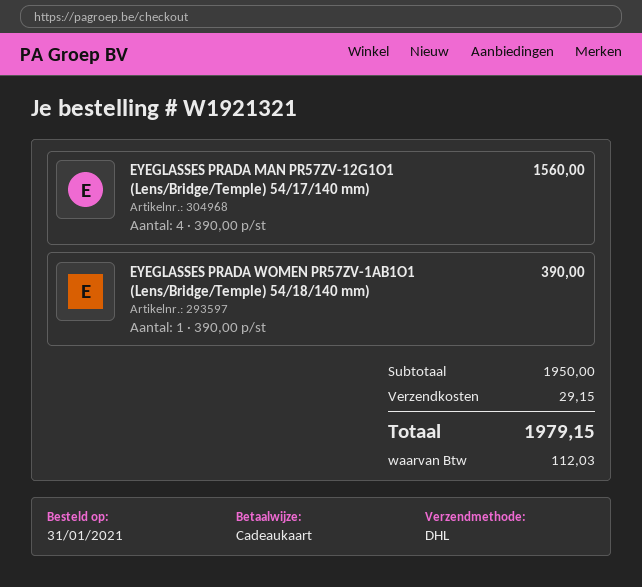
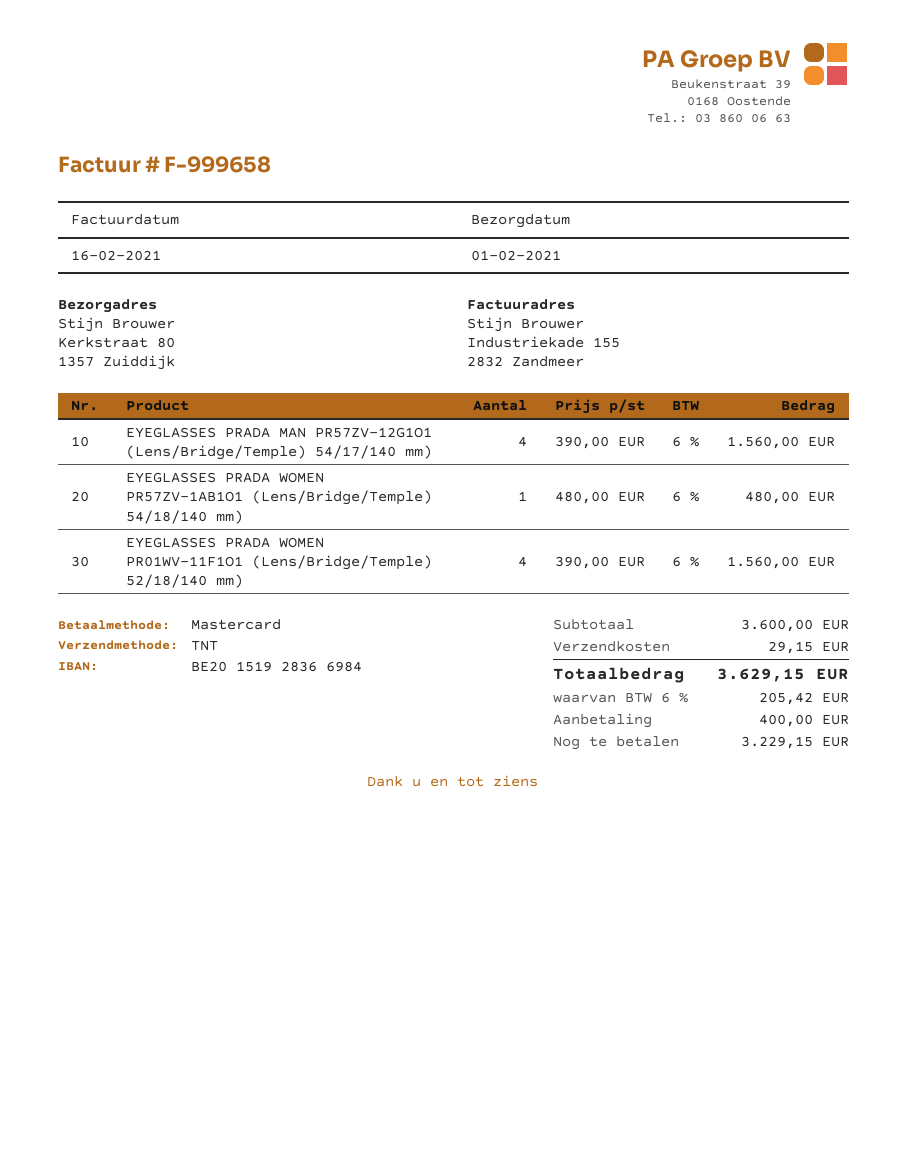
payment method: gift card -> Mastercard
shipping method: DHL -> TNT
EYEGLASSES PRADA WOMEN PR57ZV-1AB1O1 (Lens/Bridge/Temple) 54/18/140 mm): 1 x 390.00 = 390.00 -> 1 x 480.00 = 480.00
EYEGLASSES PRADA WOMEN PR01WV-11F1O1 (Lens/Bridge/Temple) 52/18/140 mm): none -> 4 x 390.00 = 1560.00
subtotal: 1950.00 -> 3600.00
tax: 112.03 -> 205.42
total: 1979.15 -> 3629.15

